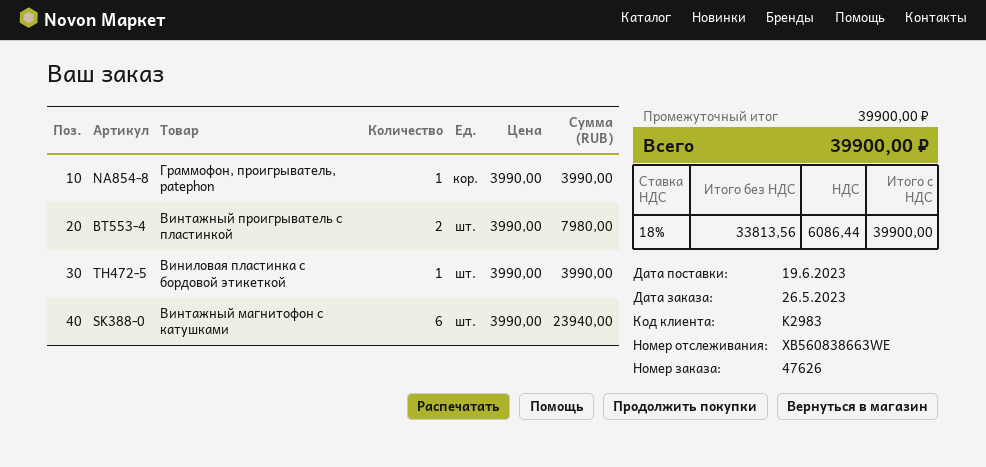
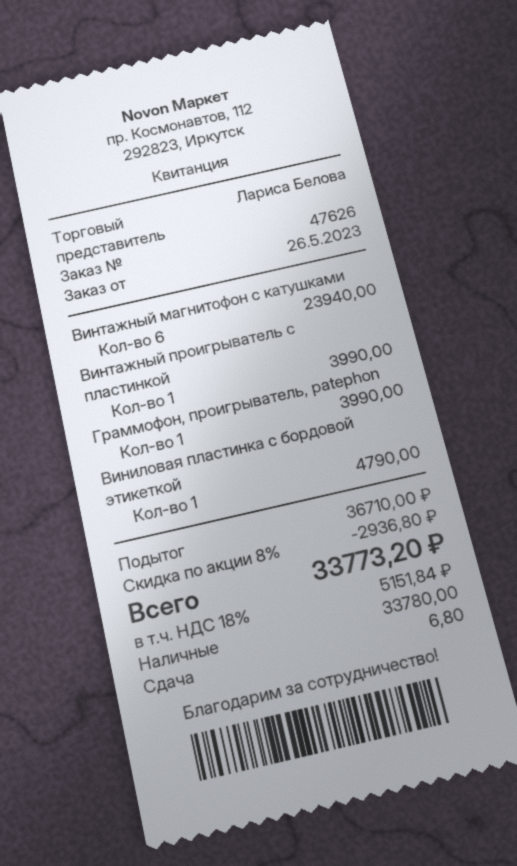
Винтажный проигрыватель с пластинкой: 2 for 7980.00 -> 1 for 3990.00
Виниловая пластинка с бордовой этикеткой: 1 for 3990.00 -> 1 for 4790.00
subtotal: 39900.00 -> 36710.00
discount: none -> 8% = 2936.80
tax: 18% = 6086.44 -> 18% = 5151.84
total: 39900.00 -> 33773.20

